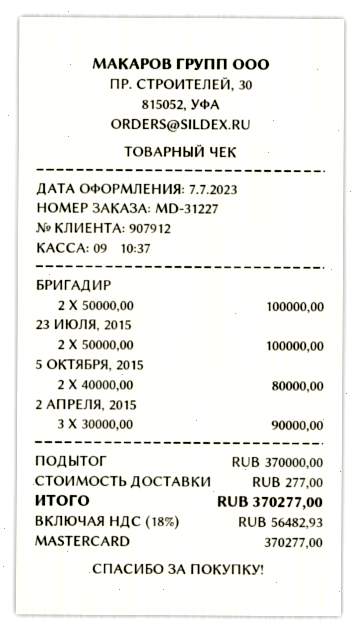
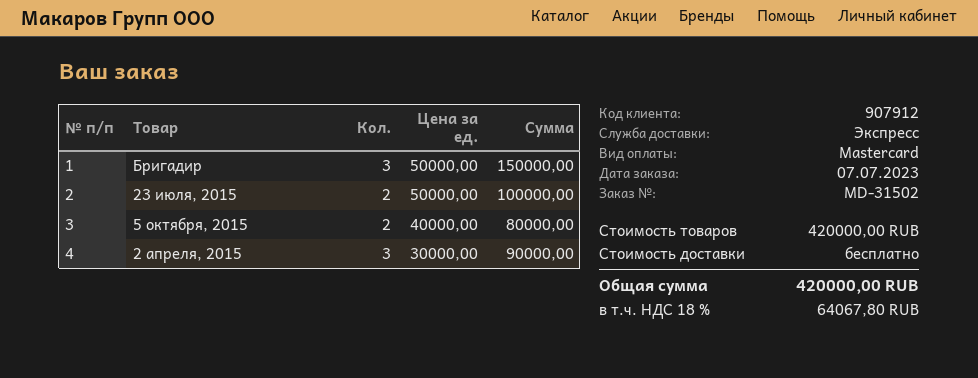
order number: MD-31227 -> MD-31502
БРИГАДИР: 2 x 50000.00 = 100000.00 -> 3 x 50000.00 = 150000.00
subtotal: 370000.00 -> 420000.00
shipping: 277.00 -> 0.00
tax: 18% = 56482.93 -> 18% = 64067.80
total: 370277.00 -> 420000.00

